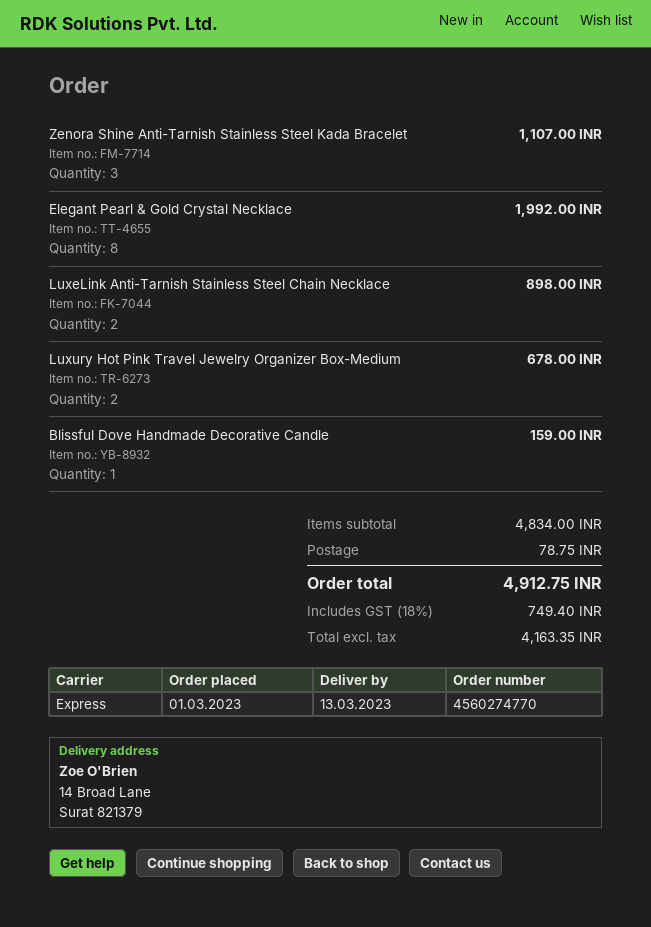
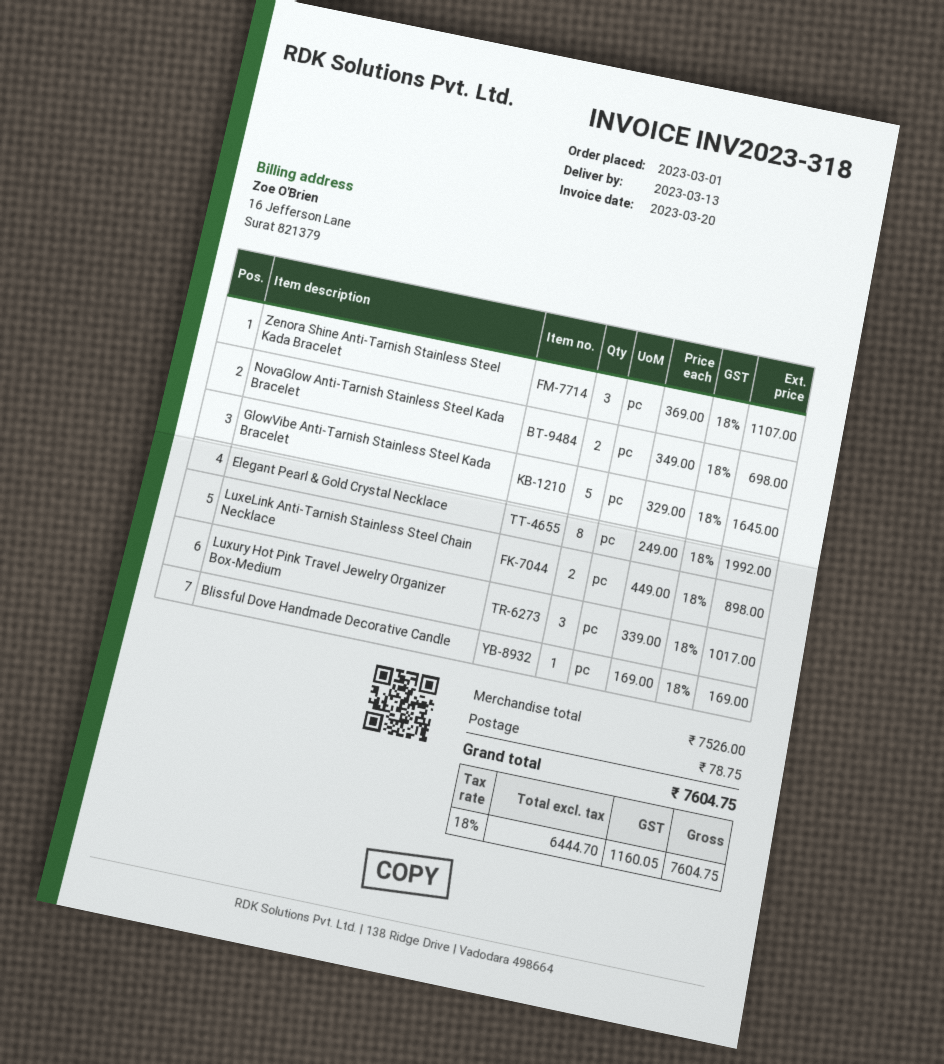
Luxury Hot Pink Travel Jewelry Organizer Box-Medium: 2 for 678.00 -> 3 for 1017.00
Blissful Dove Handmade Decorative Candle: 1 for 159.00 -> 1 for 169.00
NovaGlow Anti-Tarnish Stainless Steel Kada Bracelet: none -> 2 for 698.00
GlowVibe Anti-Tarnish Stainless Steel Kada Bracelet: none -> 5 for 1645.00
subtotal: 4834.00 -> 7526.00
net: 4163.35 -> 6444.70
tax: 18% = 749.40 -> 18% = 1160.05
total: 4912.75 -> 7604.75

